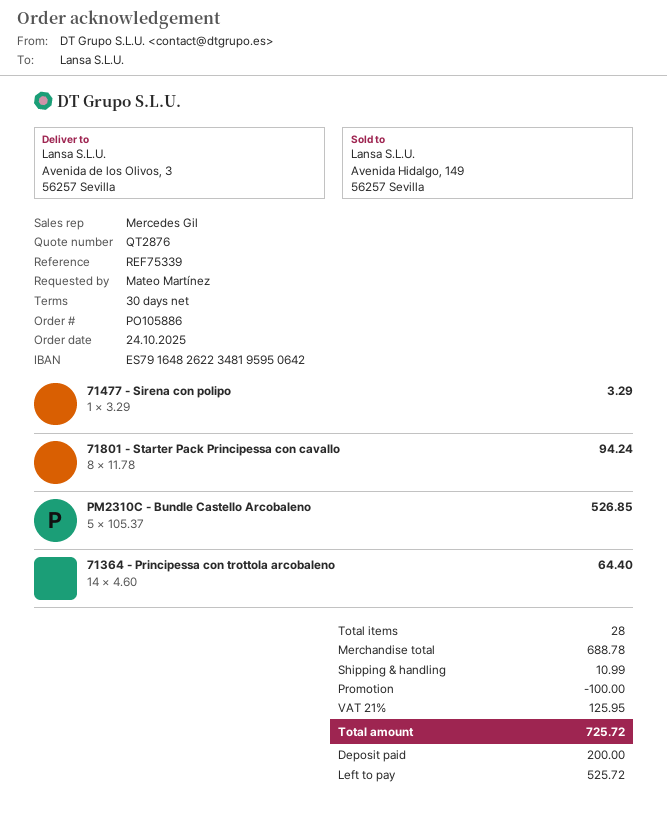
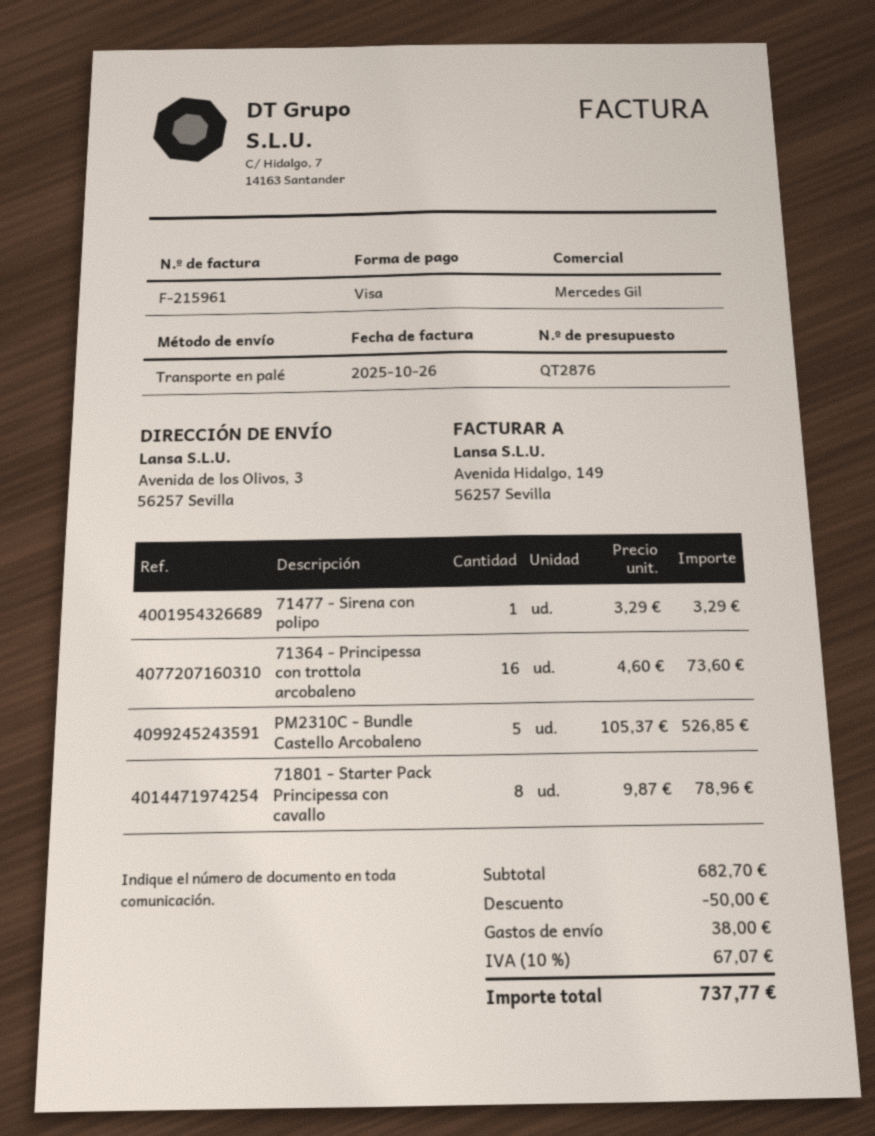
71801 - Starter Pack Principessa con cavallo: 8 x 11.78 = 94.24 -> 8 x 9.87 = 78.96
71364 - Principessa con trottola arcobaleno: 14 x 4.60 = 64.40 -> 16 x 4.60 = 73.60
subtotal: 688.78 -> 682.70
discount: 100.00 -> 50.00
shipping: 10.99 -> 38.00
tax: 21% = 125.95 -> 10% = 67.07
total: 725.72 -> 737.77

